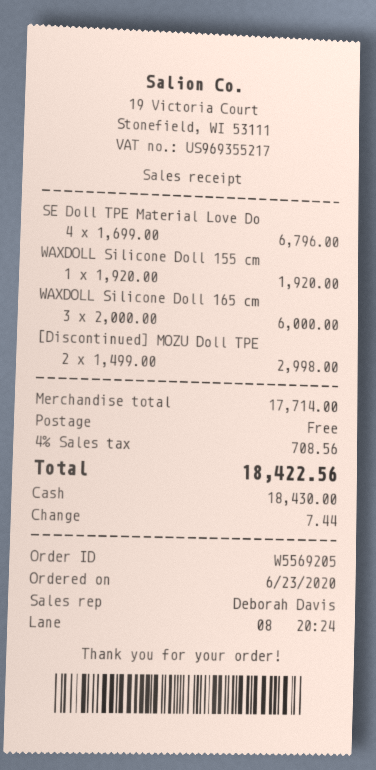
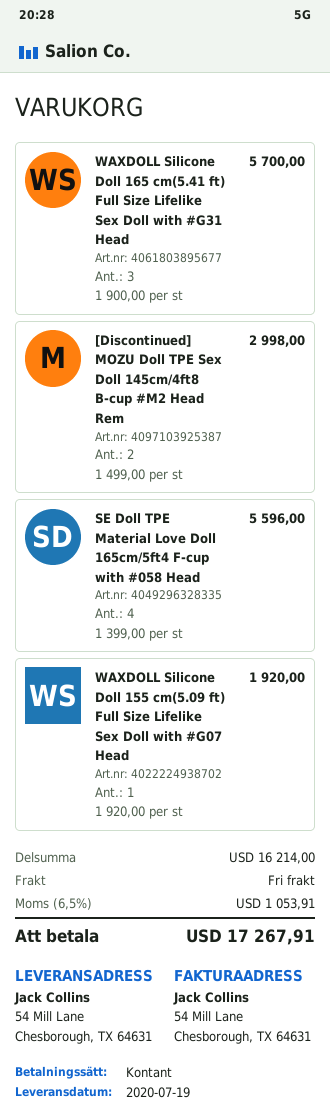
SE Doll TPE Material Love Do: 4 x 1699.00 = 6796.00 -> 4 x 1399.00 = 5596.00
WAXDOLL Silicone Doll 165 cm: 3 x 2000.00 = 6000.00 -> 3 x 1900.00 = 5700.00
subtotal: 17714.00 -> 16214.00
tax: 4% = 708.56 -> 6.5% = 1053.91
total: 18422.56 -> 17267.91

